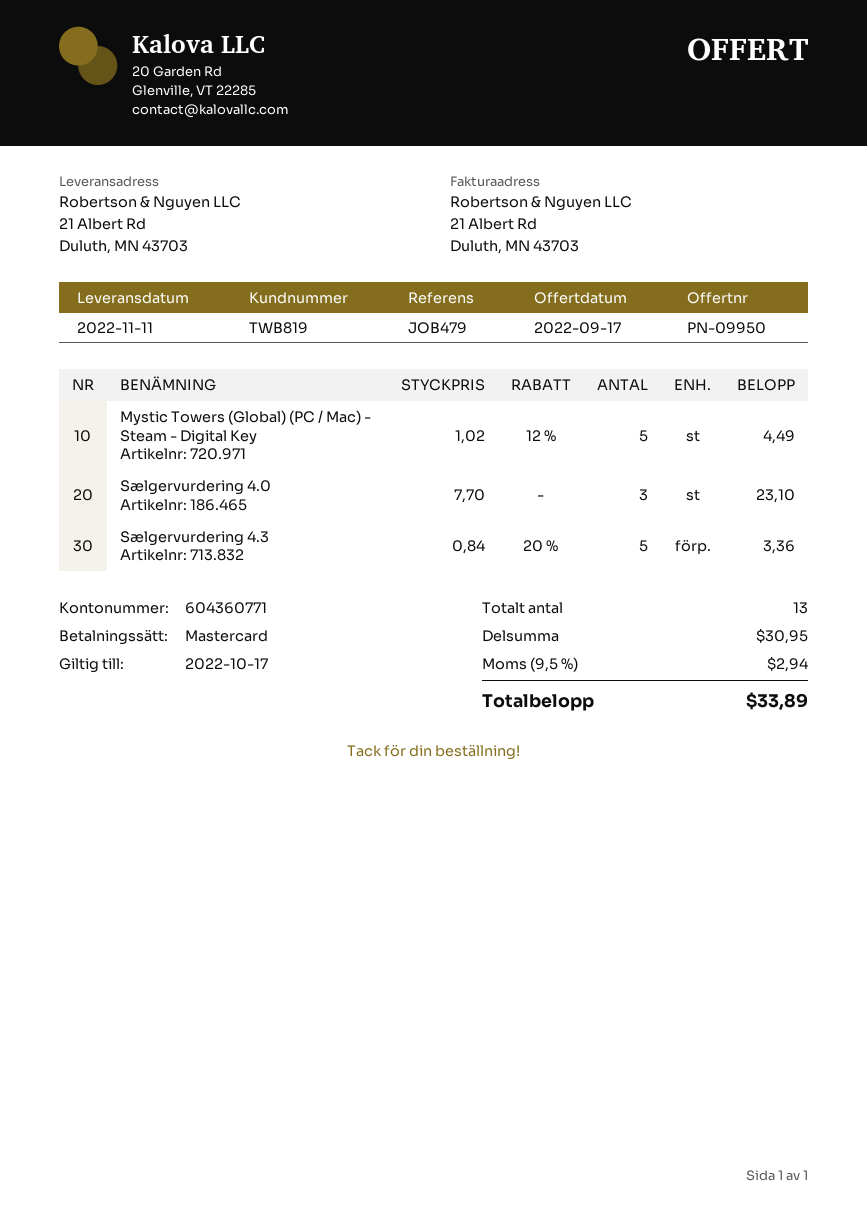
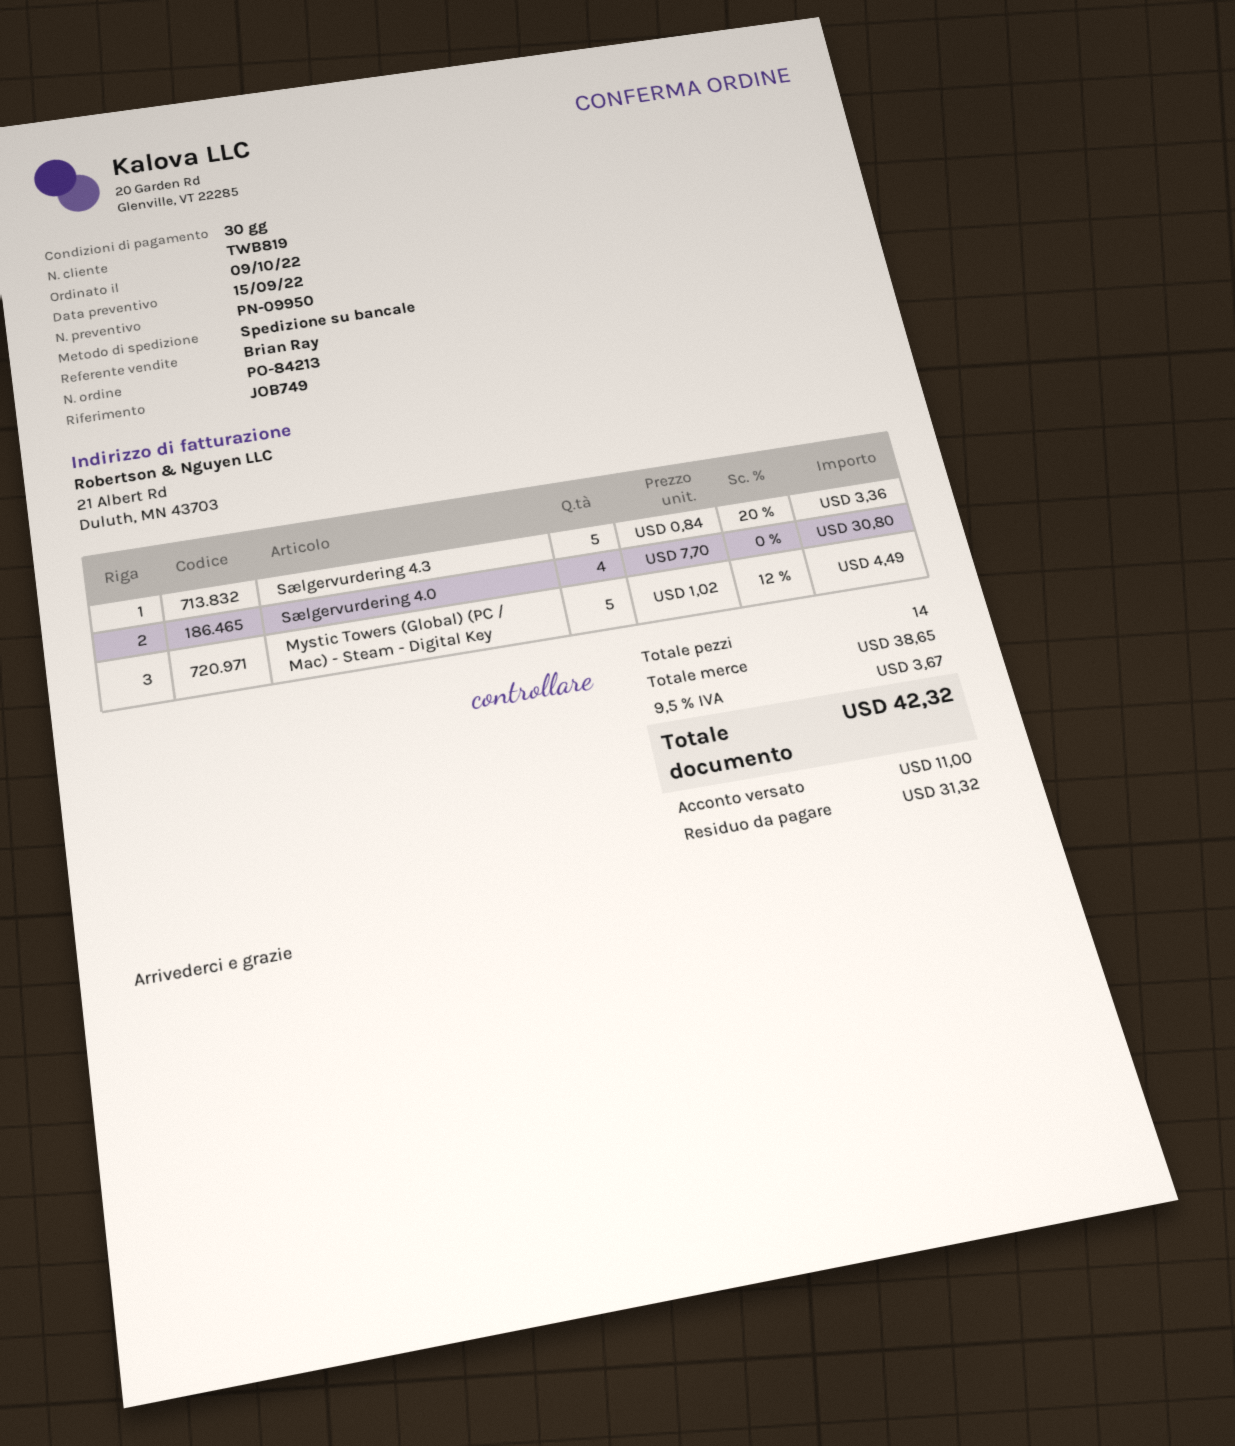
quote date: 2022-09-17 -> 2022-09-15
reference: JOB479 -> JOB749
Sælgervurdering 4.0: 3 x 7.70 = 23.10 -> 4 x 7.70 = 30.80
total quantity: 13 -> 14
subtotal: 30.95 -> 38.65
tax: 9.5% = 2.94 -> 9.5% = 3.67
total: 33.89 -> 42.32

